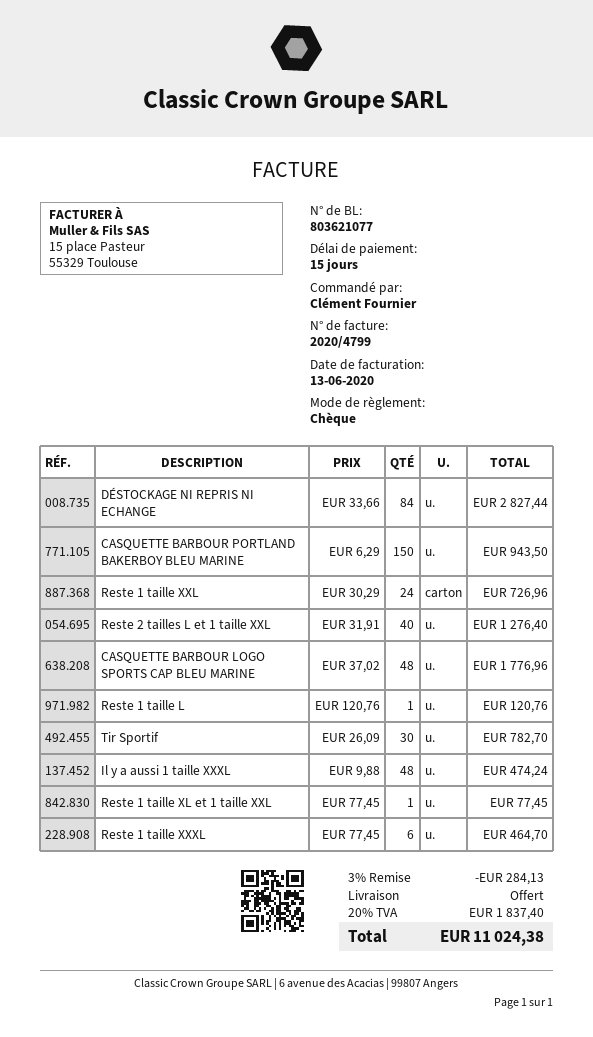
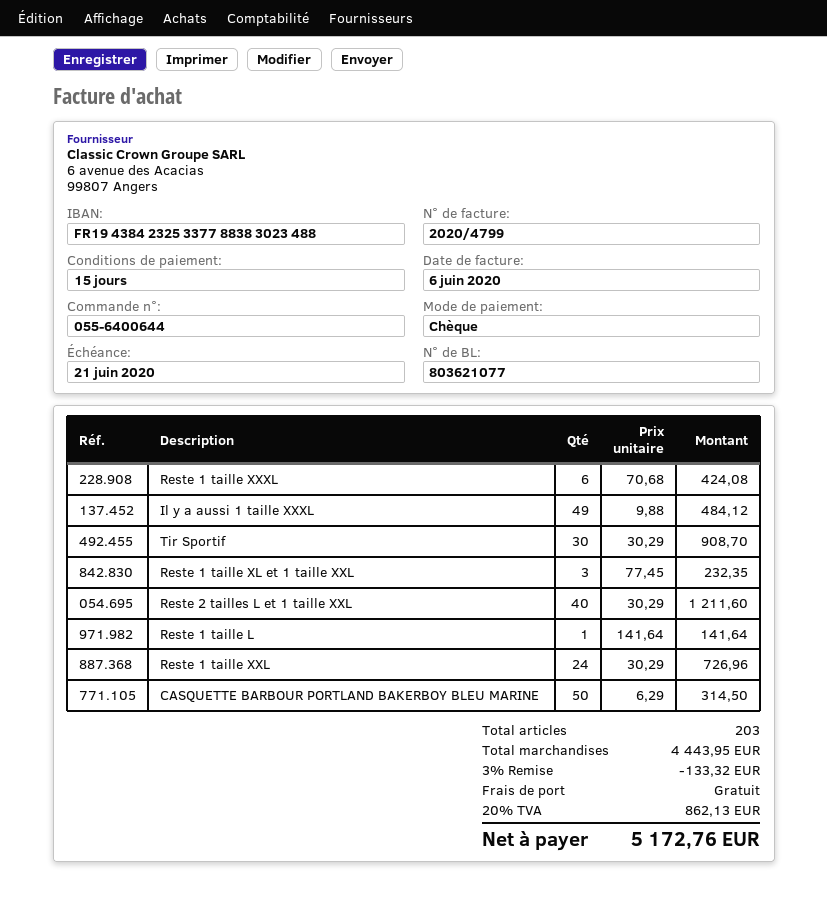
invoice date: 2020-06-13 -> 2020-06-06
DÉSTOCKAGE NI REPRIS NI ECHANGE: 84 x 33.66 = 2827.44 -> none
CASQUETTE BARBOUR PORTLAND BAKERBOY BLEU MARINE: 150 x 6.29 = 943.50 -> 50 x 6.29 = 314.50
Reste 2 tailles L et 1 taille XXL: 40 x 31.91 = 1276.40 -> 40 x 30.29 = 1211.60
CASQUETTE BARBOUR LOGO SPORTS CAP BLEU MARINE: 48 x 37.02 = 1776.96 -> none
Reste 1 taille L: 1 x 120.76 = 120.76 -> 1 x 141.64 = 141.64
Tir Sportif: 30 x 26.09 = 782.70 -> 30 x 30.29 = 908.70
Il y a aussi 1 taille XXXL: 48 x 9.88 = 474.24 -> 49 x 9.88 = 484.12
Reste 1 taille XL et 1 taille XXL: 1 x 77.45 = 77.45 -> 3 x 77.45 = 232.35
Reste 1 taille XXXL: 6 x 77.45 = 464.70 -> 6 x 70.68 = 424.08
discount: 3% = 284.13 -> 3% = 133.32
tax: 20% = 1837.40 -> 20% = 862.13
total: 11024.38 -> 5172.76

